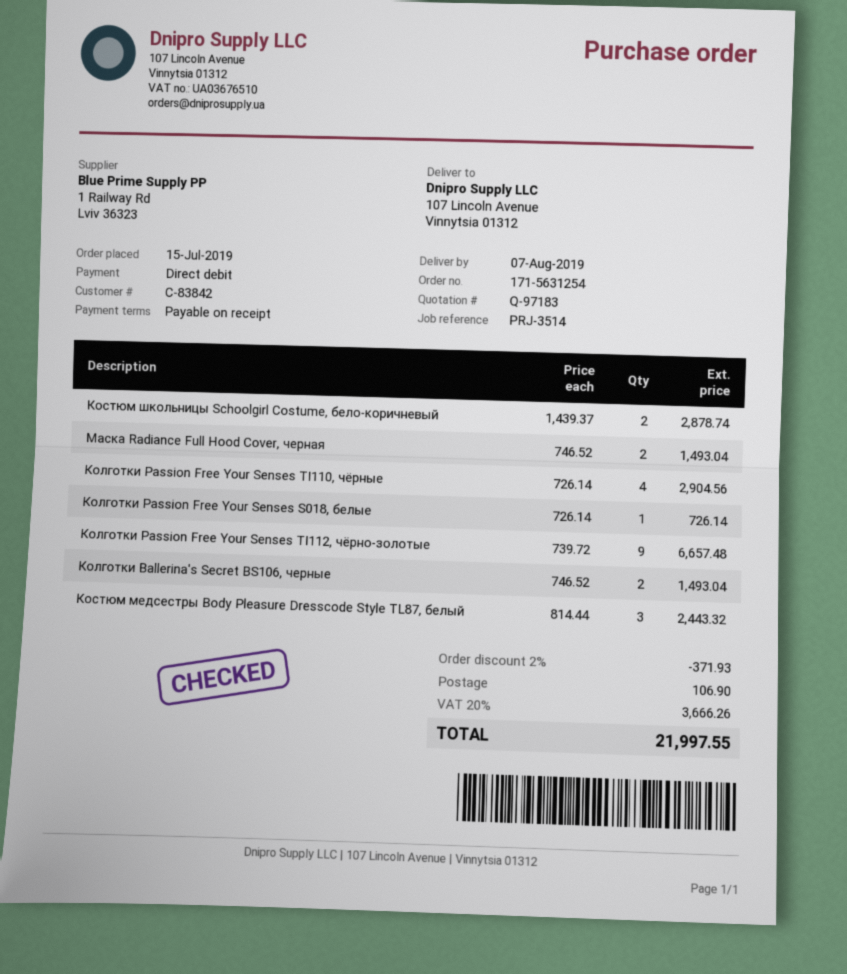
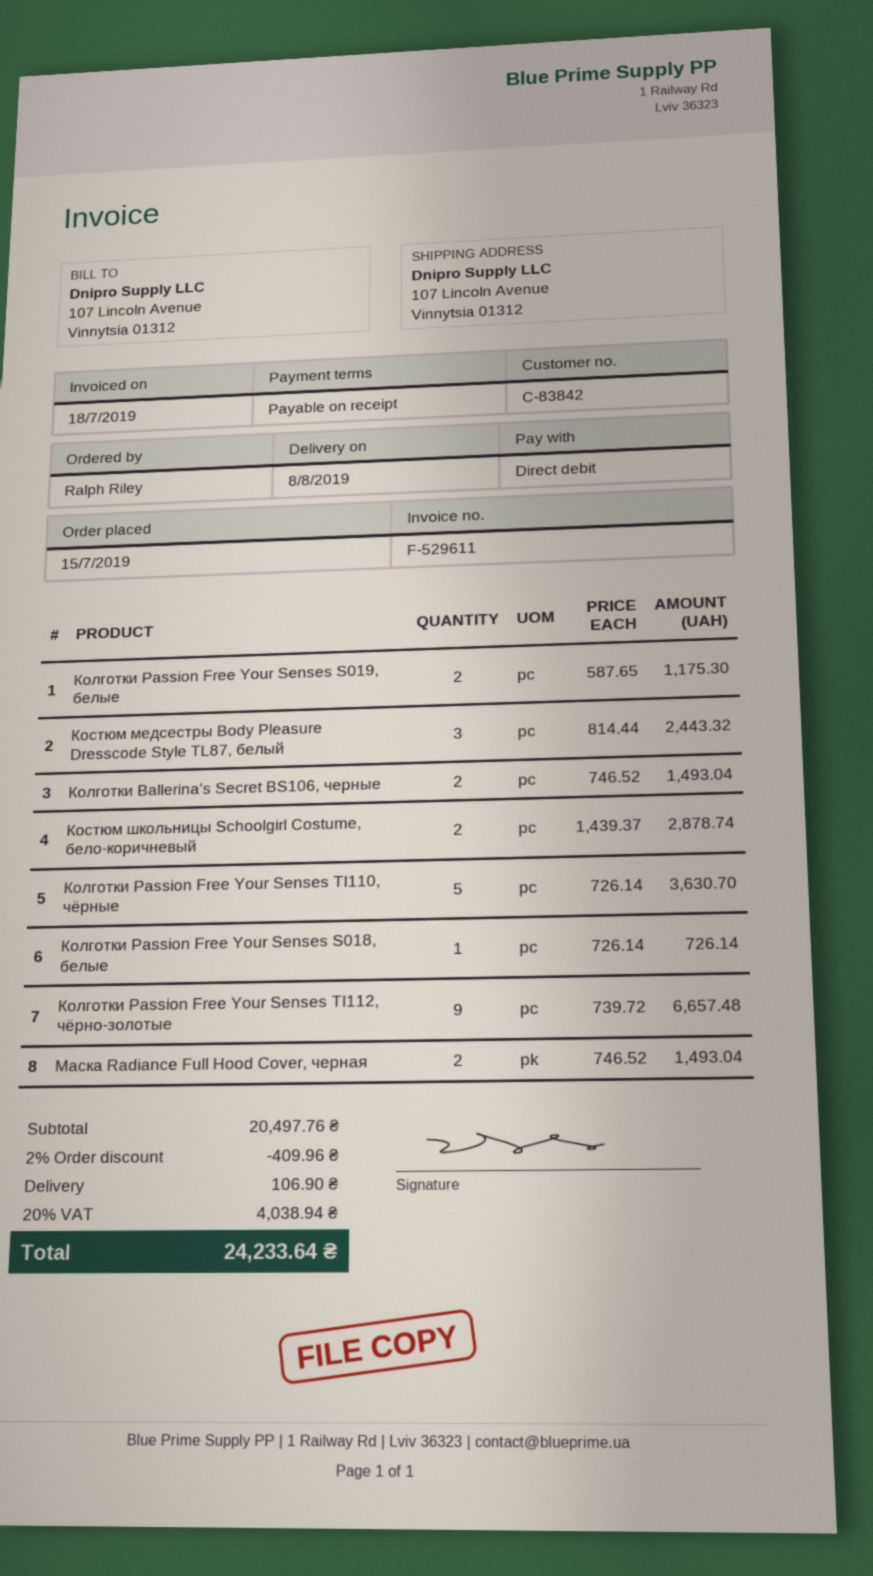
delivery date: 2019-08-07 -> 2019-08-08
Колготки Passion Free Your Senses TI110, чёрные: 4 x 726.14 = 2904.56 -> 5 x 726.14 = 3630.70
Колготки Passion Free Your Senses S019, белые: none -> 2 x 587.65 = 1175.30
discount: 2% = 371.93 -> 2% = 409.96
tax: 20% = 3666.26 -> 20% = 4038.94
total: 21997.55 -> 24233.64

